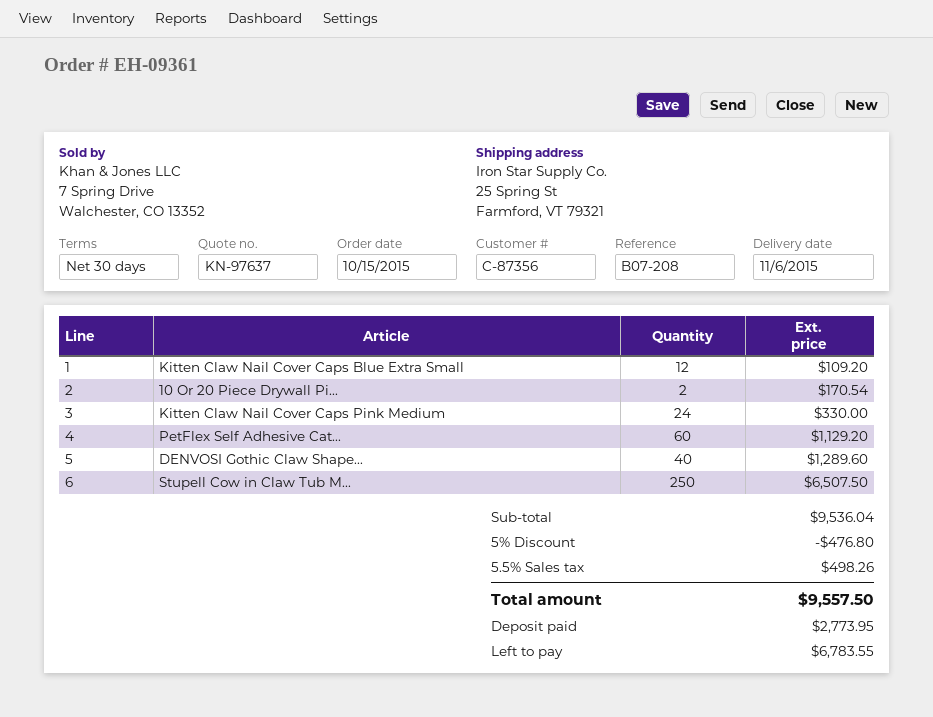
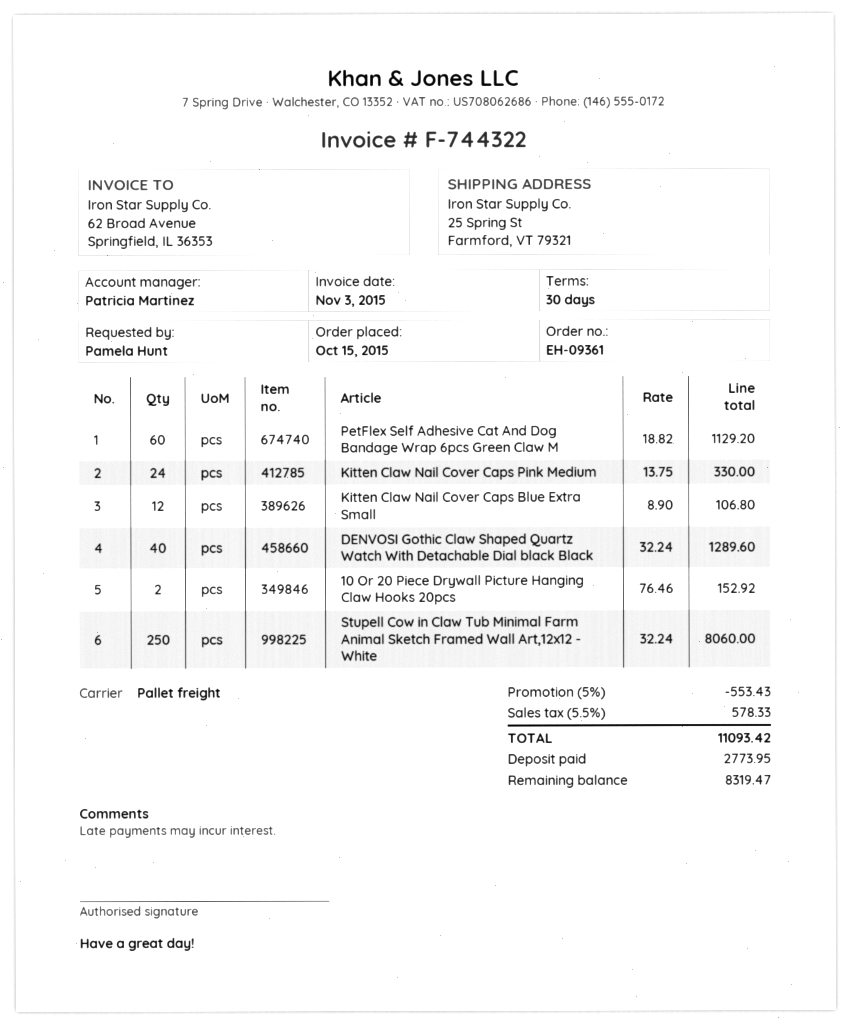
Kitten Claw Nail Cover Caps Blue Extra Small: 12 for 109.20 -> 12 for 106.80
10 Or 20 Piece Drywall Pi...: 2 for 170.54 -> 2 for 152.92
Stupell Cow in Claw Tub M...: 250 for 6507.50 -> 250 for 8060.00
discount: 5% = 476.80 -> 5% = 553.43
tax: 5.5% = 498.26 -> 5.5% = 578.33
total: 9557.50 -> 11093.42
balance: 6783.55 -> 8319.47

